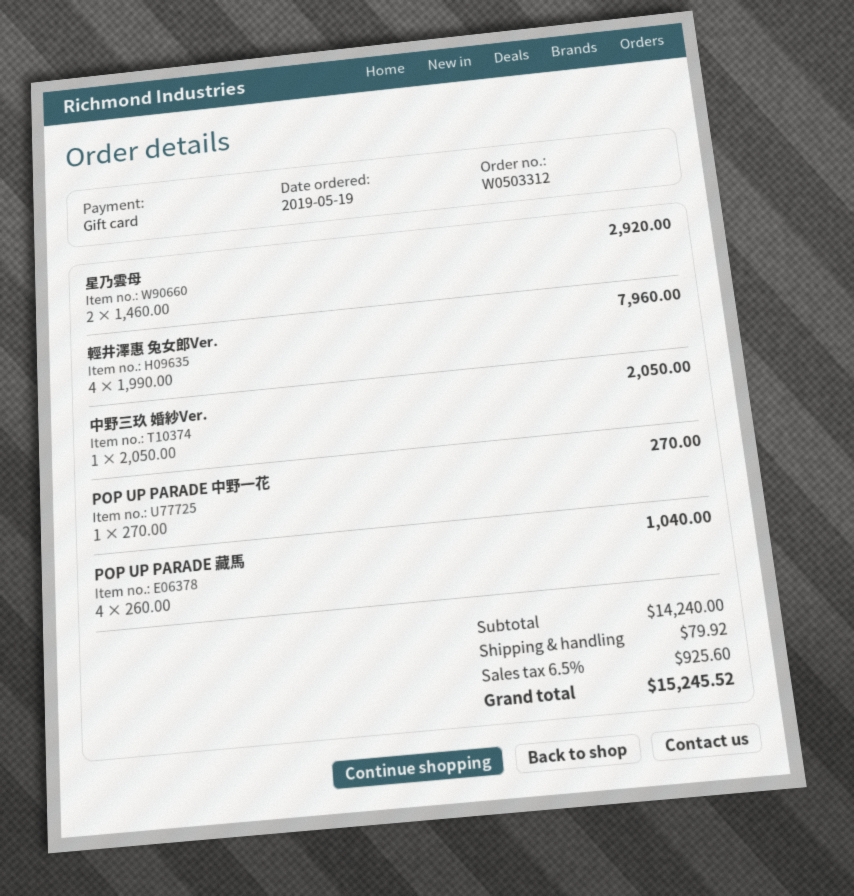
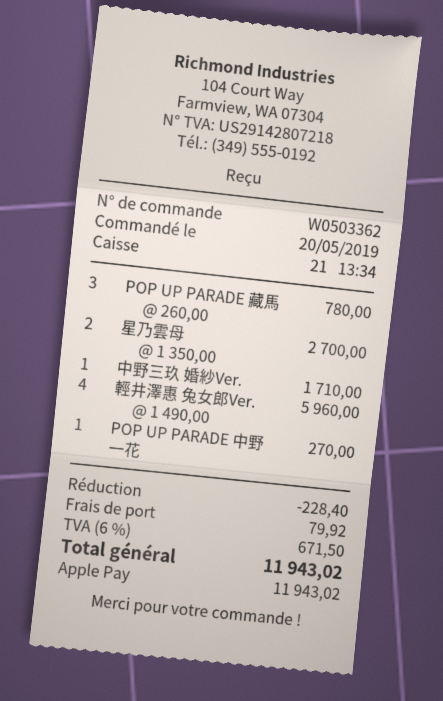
order number: W0503312 -> W0503362
order date: 2019-05-19 -> 2019-05-20
payment method: gift card -> Apple Pay
星乃雲母: 2 x 1460.00 = 2920.00 -> 2 x 1350.00 = 2700.00
輕井澤惠 兔女郎Ver.: 4 x 1990.00 = 7960.00 -> 4 x 1490.00 = 5960.00
中野三玖 婚紗Ver.: 1 x 2050.00 = 2050.00 -> 1 x 1710.00 = 1710.00
POP UP PARADE 藏馬: 4 x 260.00 = 1040.00 -> 3 x 260.00 = 780.00
discount: none -> 228.40
tax: 6.5% = 925.60 -> 6% = 671.50
total: 15245.52 -> 11943.02

